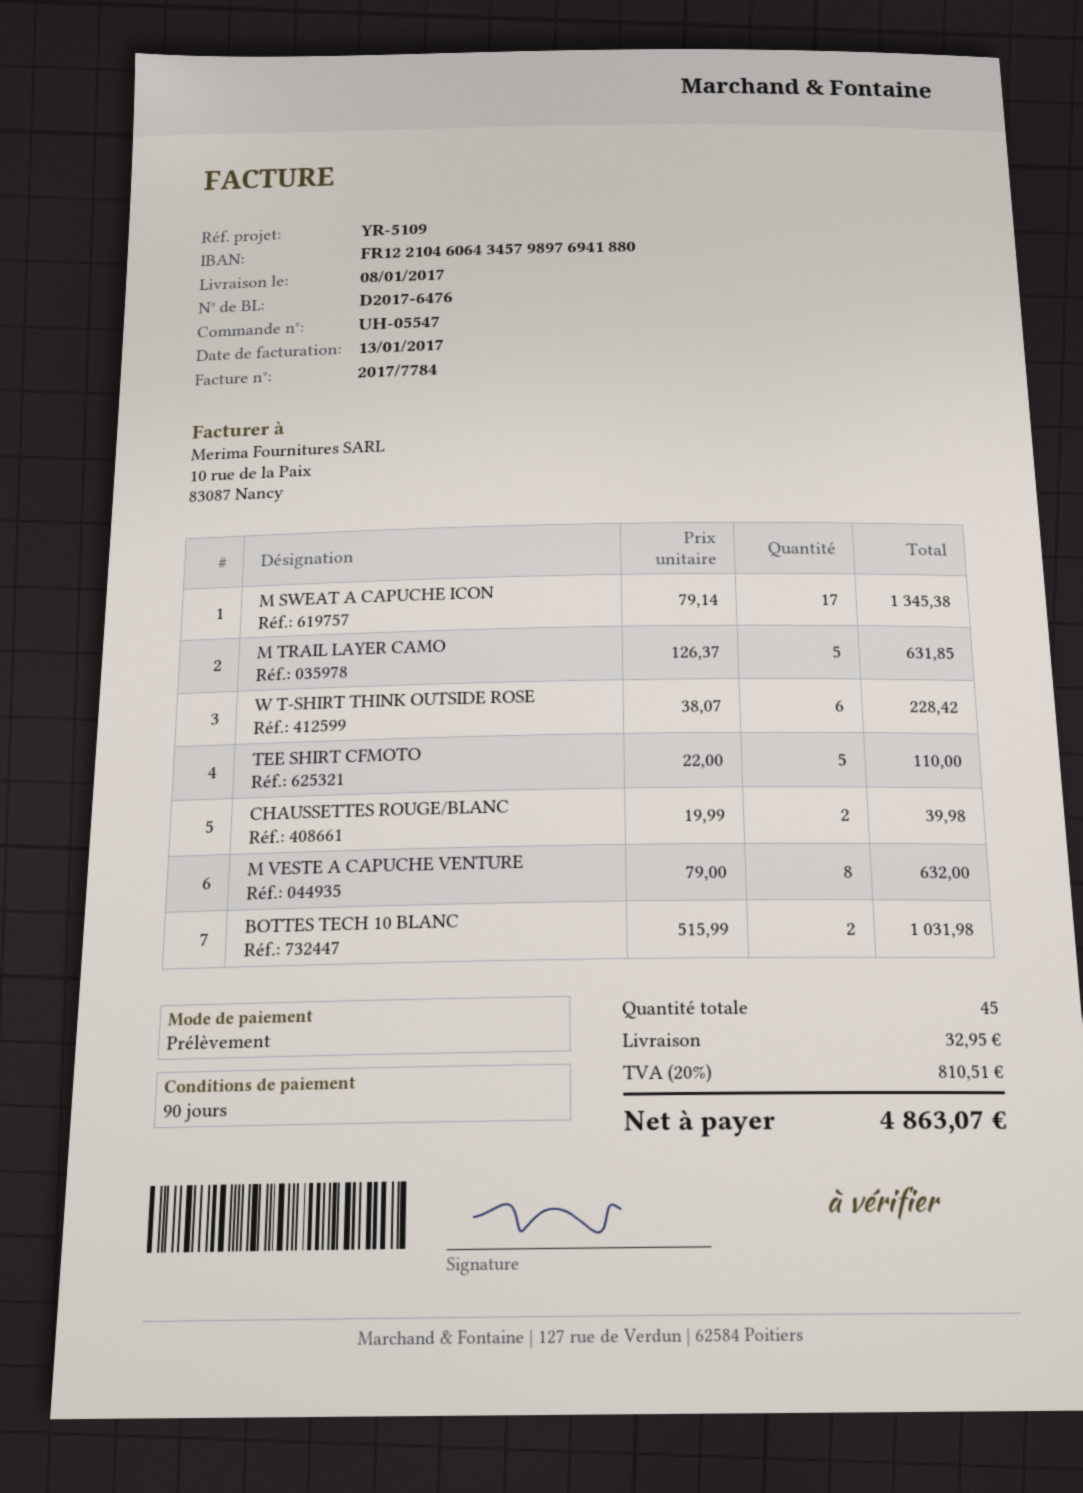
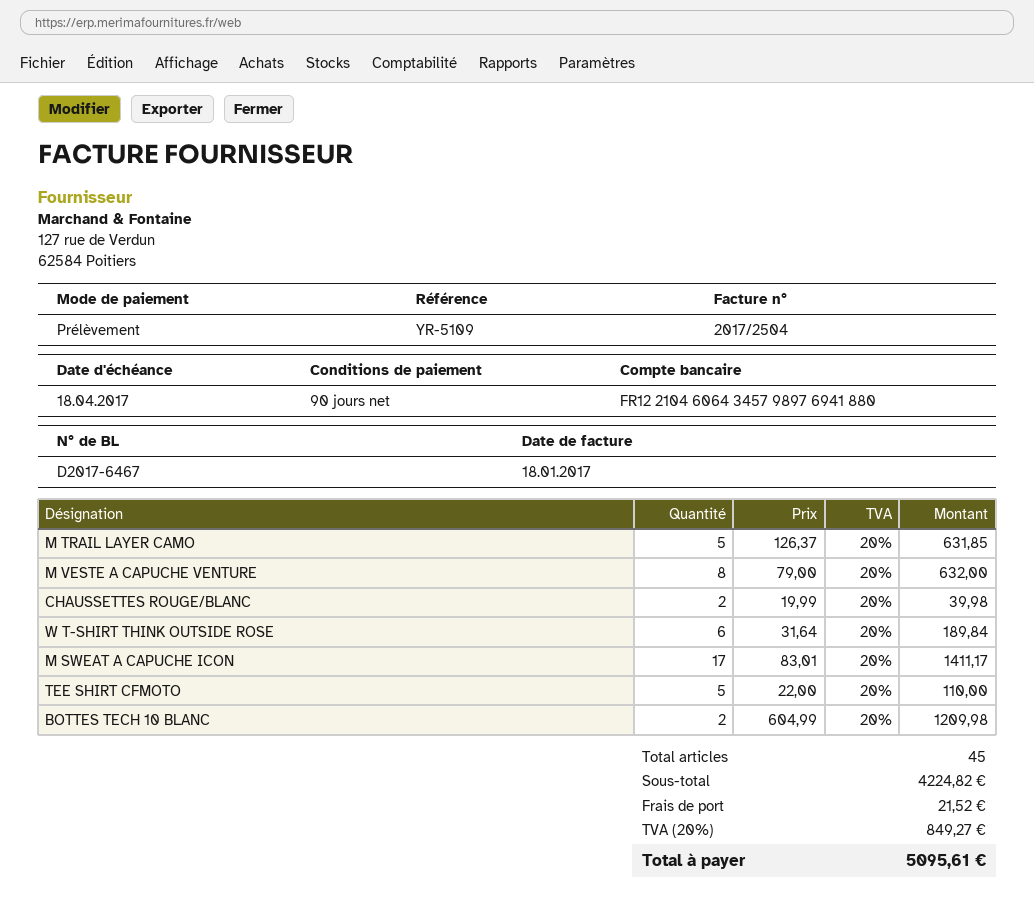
delivery note number: D2017-6476 -> D2017-6467
invoice number: 2017/7784 -> 2017/2504
invoice date: 2017-01-13 -> 2017-01-18
M SWEAT A CAPUCHE ICON: 17 x 79.14 = 1345.38 -> 17 x 83.01 = 1411.17
W T-SHIRT THINK OUTSIDE ROSE: 6 x 38.07 = 228.42 -> 6 x 31.64 = 189.84
BOTTES TECH 10 BLANC: 2 x 515.99 = 1031.98 -> 2 x 604.99 = 1209.98
shipping: 32.95 -> 21.52
tax: 20% = 810.51 -> 20% = 849.27
total: 4863.07 -> 5095.61

